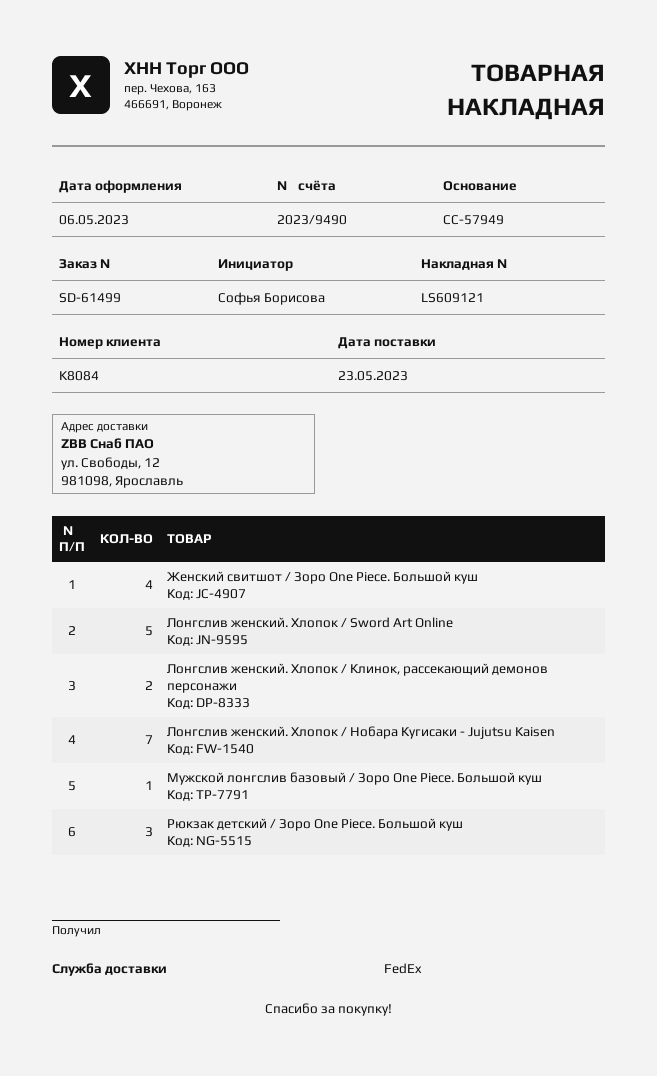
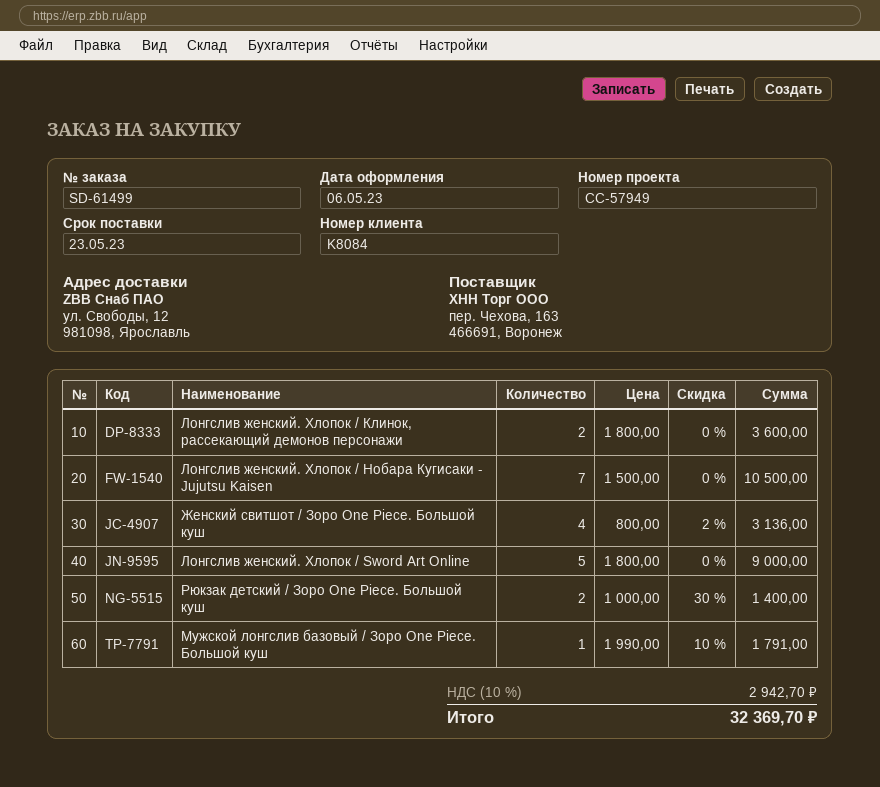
Рюкзак детский / Зоро One Piece. Большой куш: 3 -> 2

